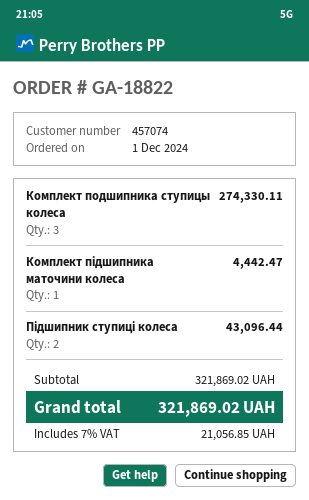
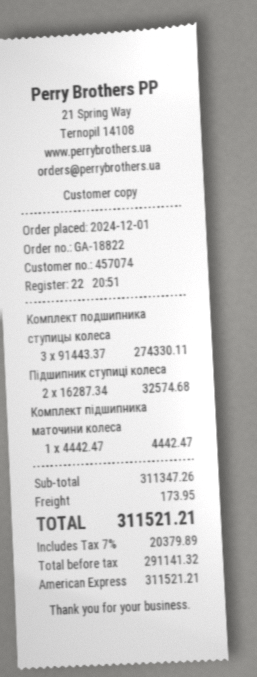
Підшипник ступиці колеса: 2 for 43096.44 -> 2 for 32574.68
subtotal: 321869.02 -> 311347.26
shipping: none -> 173.95
tax: 7% = 21056.85 -> 7% = 20379.89
total: 321869.02 -> 311521.21

